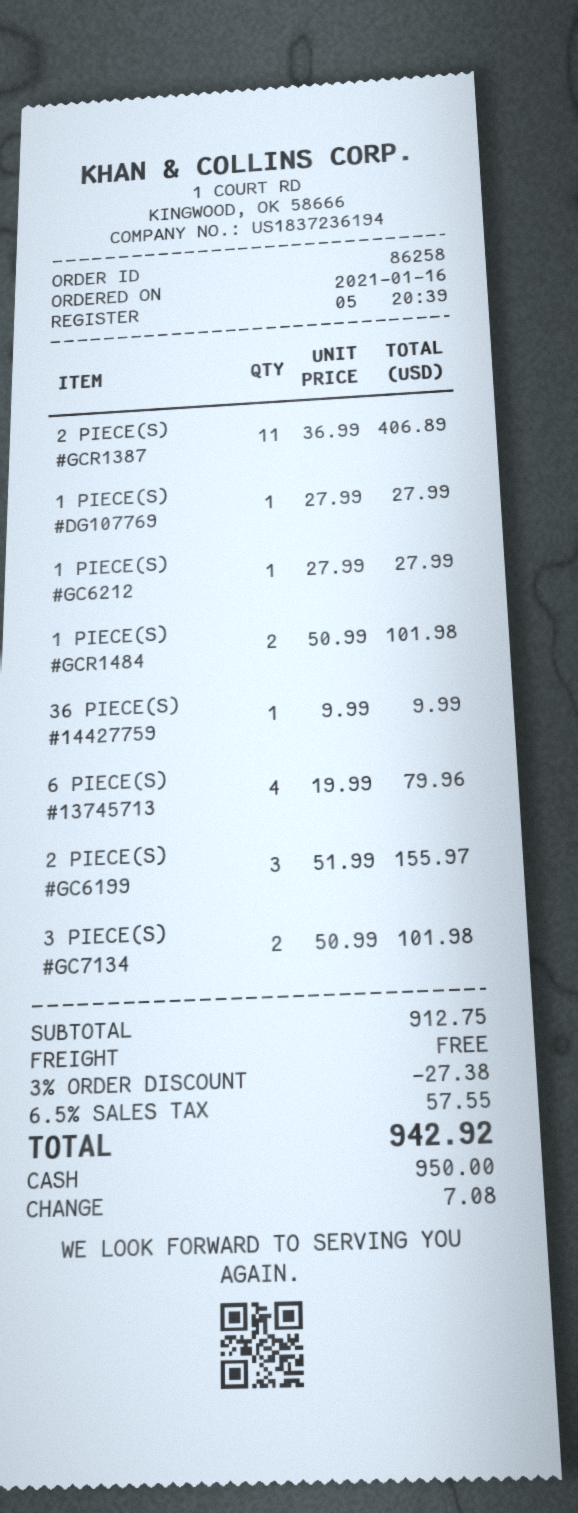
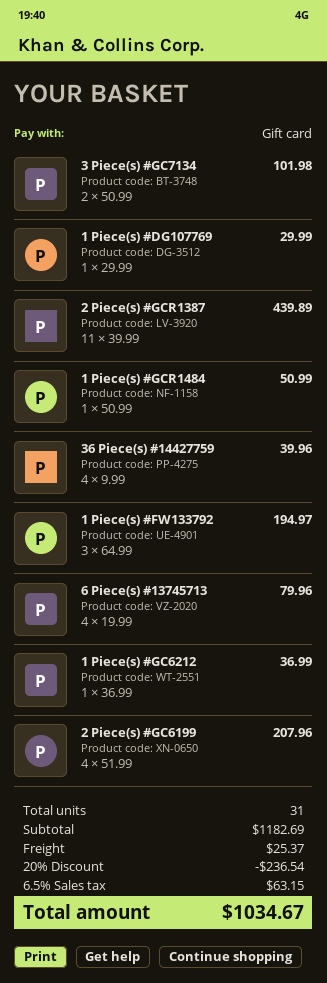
payment method: cash -> gift card
2 PIECE(S) #GCR1387: 11 x 36.99 = 406.89 -> 11 x 39.99 = 439.89
1 PIECE(S) #DG107769: 1 x 27.99 = 27.99 -> 1 x 29.99 = 29.99
1 PIECE(S) #GC6212: 1 x 27.99 = 27.99 -> 1 x 36.99 = 36.99
1 PIECE(S) #GCR1484: 2 x 50.99 = 101.98 -> 1 x 50.99 = 50.99
36 PIECE(S) #14427759: 1 x 9.99 = 9.99 -> 4 x 9.99 = 39.96
2 PIECE(S) #GC6199: 3 x 51.99 = 155.97 -> 4 x 51.99 = 207.96
1 Piece(s) #FW133792: none -> 3 x 64.99 = 194.97
subtotal: 912.75 -> 1182.69
discount: 3% = 27.38 -> 20% = 236.54
shipping: 0.00 -> 25.37
tax: 6.5% = 57.55 -> 6.5% = 63.15
total: 942.92 -> 1034.67

